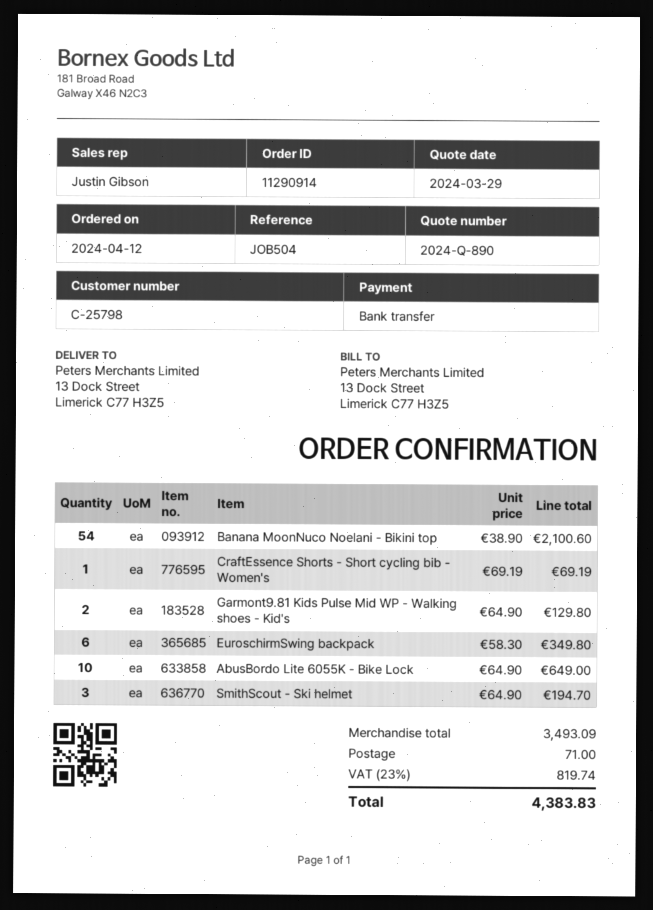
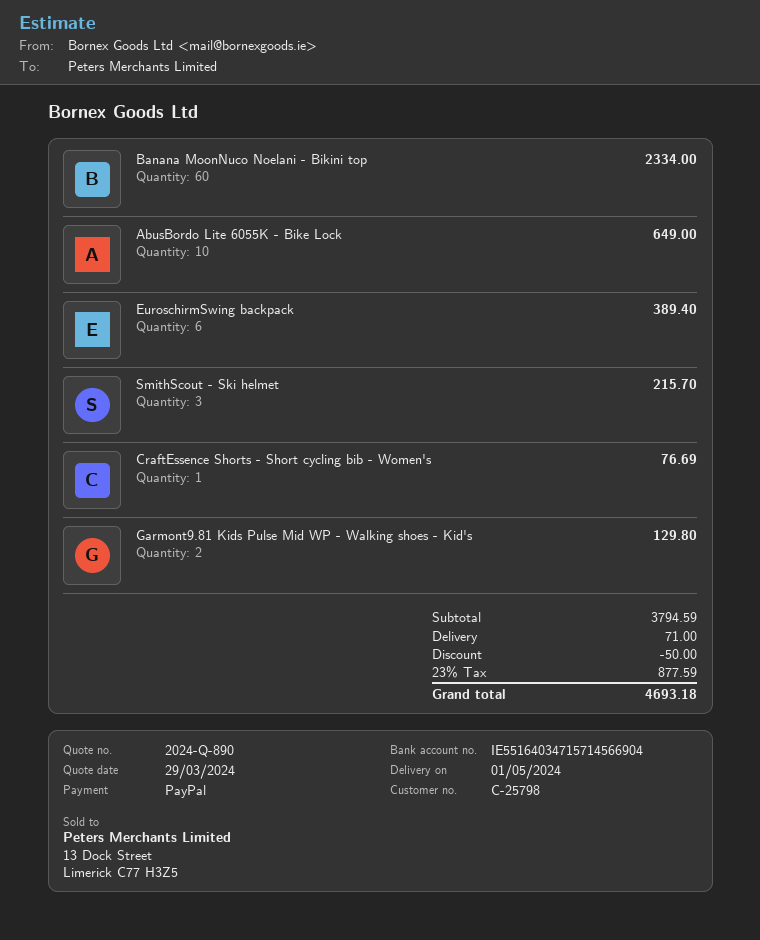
payment method: bank transfer -> PayPal
Banana MoonNuco Noelani - Bikini top: 54 for 2100.60 -> 60 for 2334.00
CraftEssence Shorts - Short cycling bib - Women's: 1 for 69.19 -> 1 for 76.69
EuroschirmSwing backpack: 6 for 349.80 -> 6 for 389.40
SmithScout - Ski helmet: 3 for 194.70 -> 3 for 215.70
subtotal: 3493.09 -> 3794.59
discount: none -> 50.00
tax: 23% = 819.74 -> 23% = 877.59
total: 4383.83 -> 4693.18

